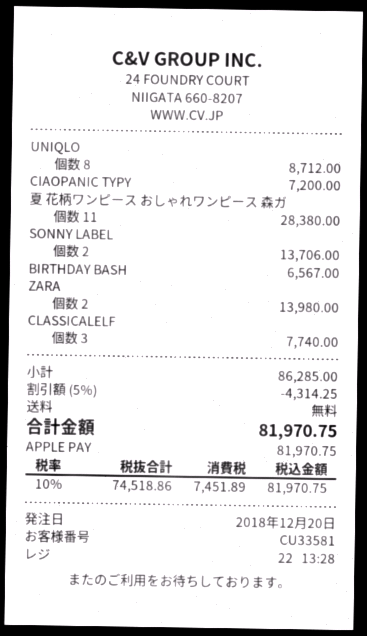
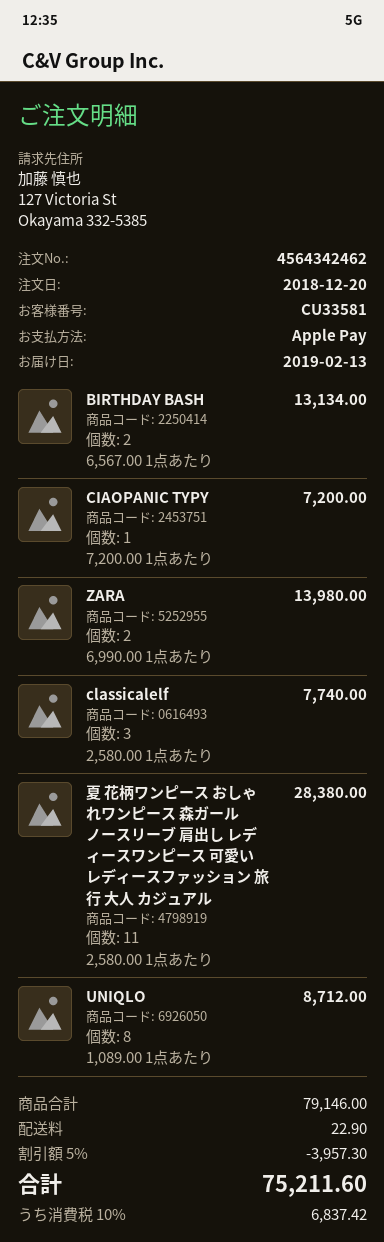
SONNY LABEL: 2 for 13706.00 -> none
BIRTHDAY BASH: 1 for 6567.00 -> 2 for 13134.00
subtotal: 86285.00 -> 79146.00
discount: 5% = 4314.25 -> 5% = 3957.30
shipping: 0.00 -> 22.90
tax: 10% = 7451.89 -> 10% = 6837.42
total: 81970.75 -> 75211.60

